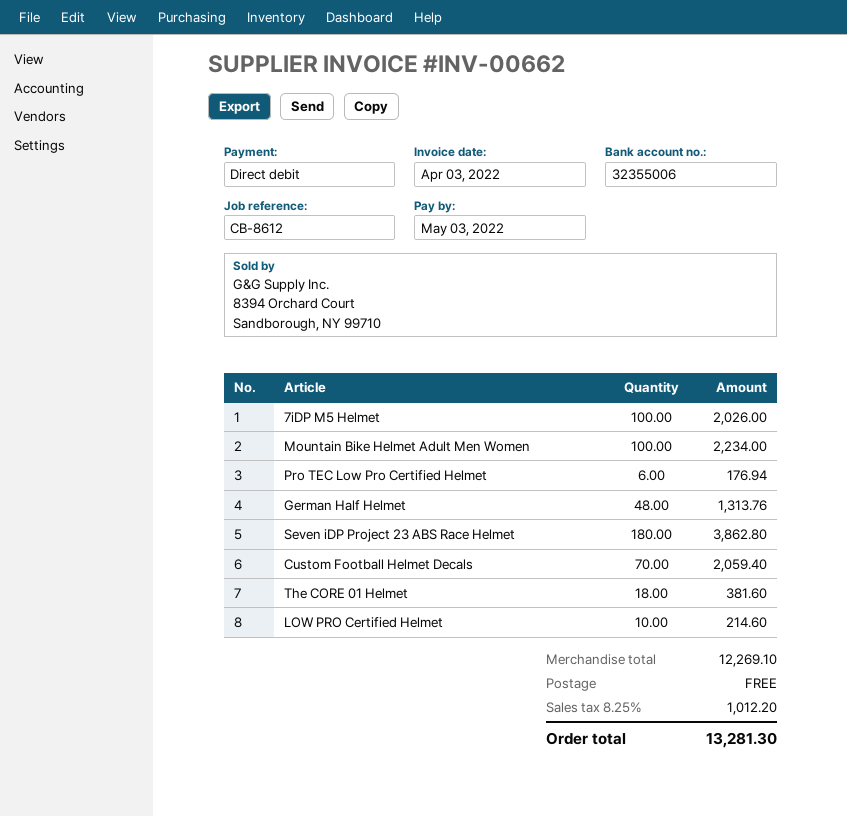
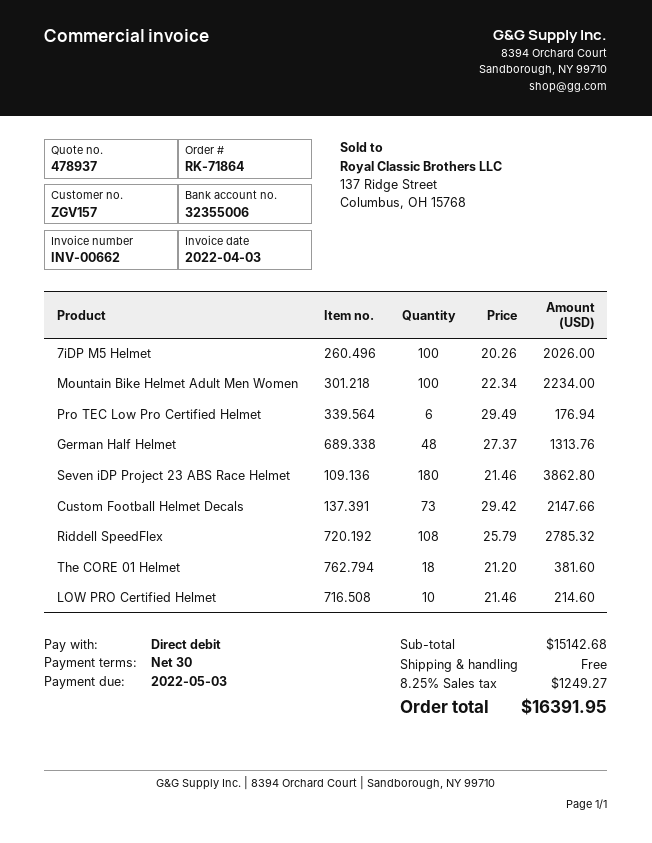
Custom Football Helmet Decals: 70 for 2059.40 -> 73 for 2147.66
Riddell SpeedFlex: none -> 108 for 2785.32
subtotal: 12269.10 -> 15142.68
tax: 8.25% = 1012.20 -> 8.25% = 1249.27
total: 13281.30 -> 16391.95

